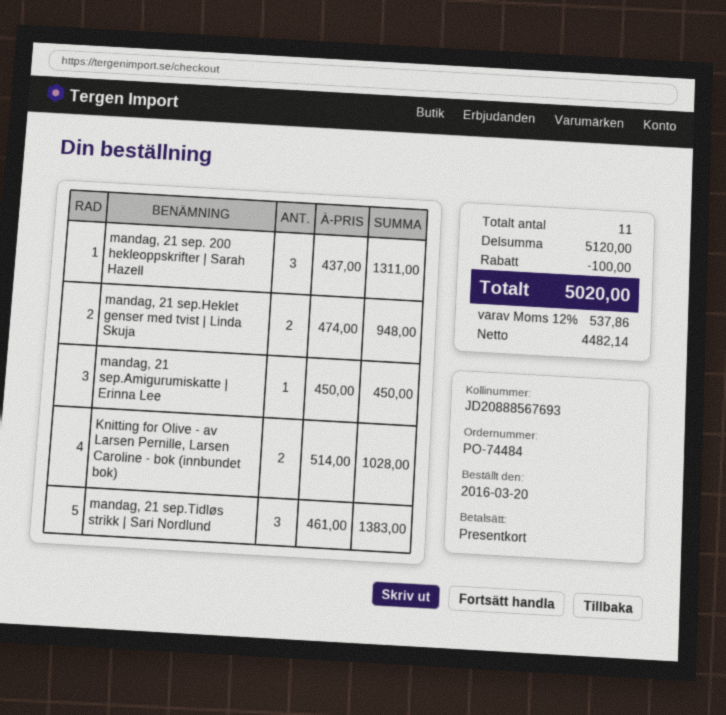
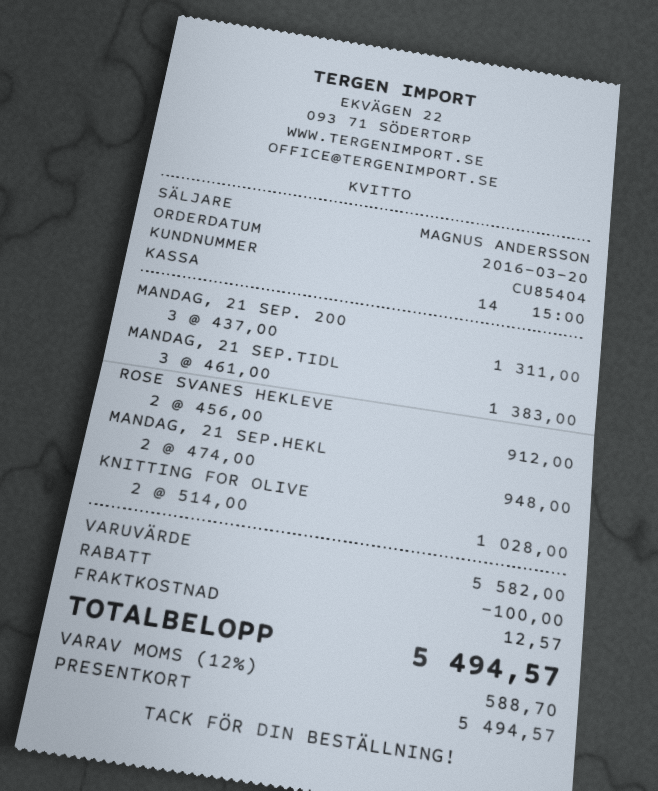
mandag, 21 sep.Amigurumiskatte | Erinna Lee: 1 x 450.00 = 450.00 -> none
ROSE SVANES HEKLEVE: none -> 2 x 456.00 = 912.00
subtotal: 5120.00 -> 5582.00
shipping: none -> 12.57
tax: 12% = 537.86 -> 12% = 588.70
total: 5020.00 -> 5494.57

